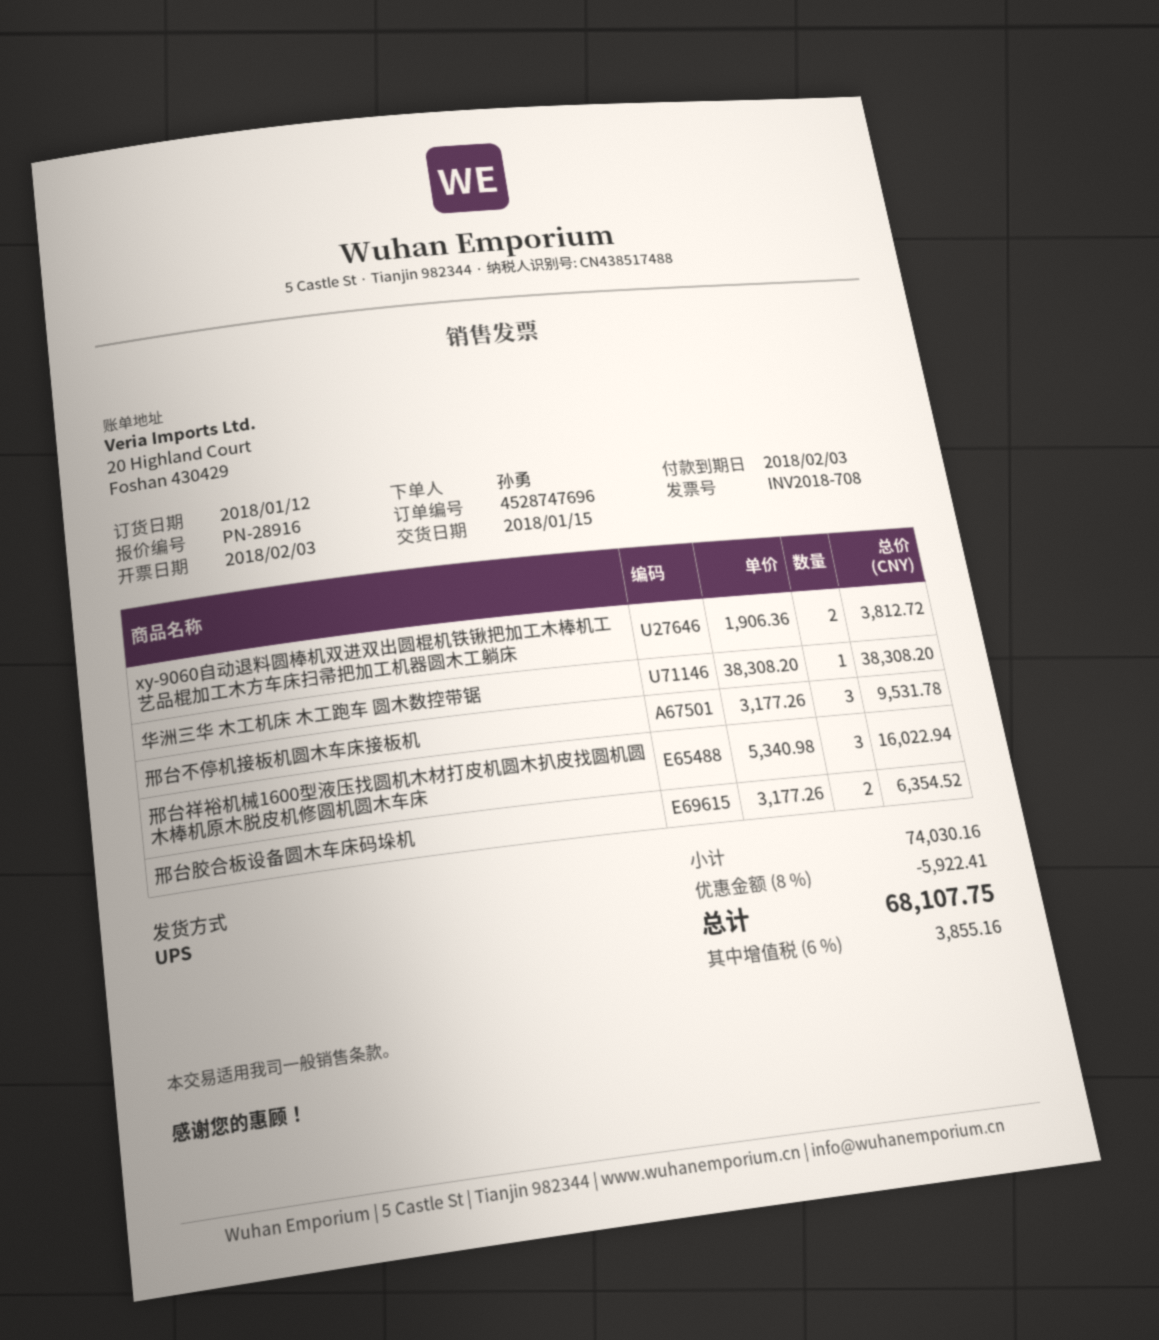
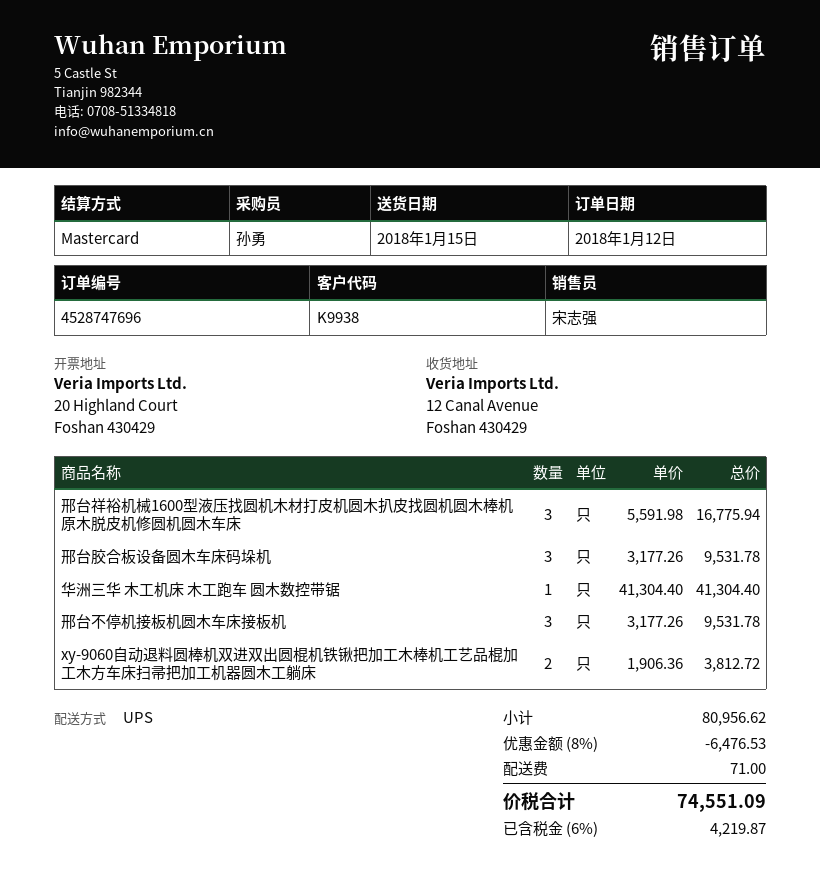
华洲三华 木工机床 木工跑车 圆木数控带锯: 1 x 38308.20 = 38308.20 -> 1 x 41304.40 = 41304.40
邢台祥裕机械1600型液压找圆机木材打皮机圆木扒皮找圆机圆木棒机原木脱皮机修圆机圆木车床: 3 x 5340.98 = 16022.94 -> 3 x 5591.98 = 16775.94
邢台胶合板设备圆木车床码垛机: 2 x 3177.26 = 6354.52 -> 3 x 3177.26 = 9531.78
subtotal: 74030.16 -> 80956.62
discount: 8% = 5922.41 -> 8% = 6476.53
shipping: none -> 71.00
tax: 6% = 3855.16 -> 6% = 4219.87
total: 68107.75 -> 74551.09

